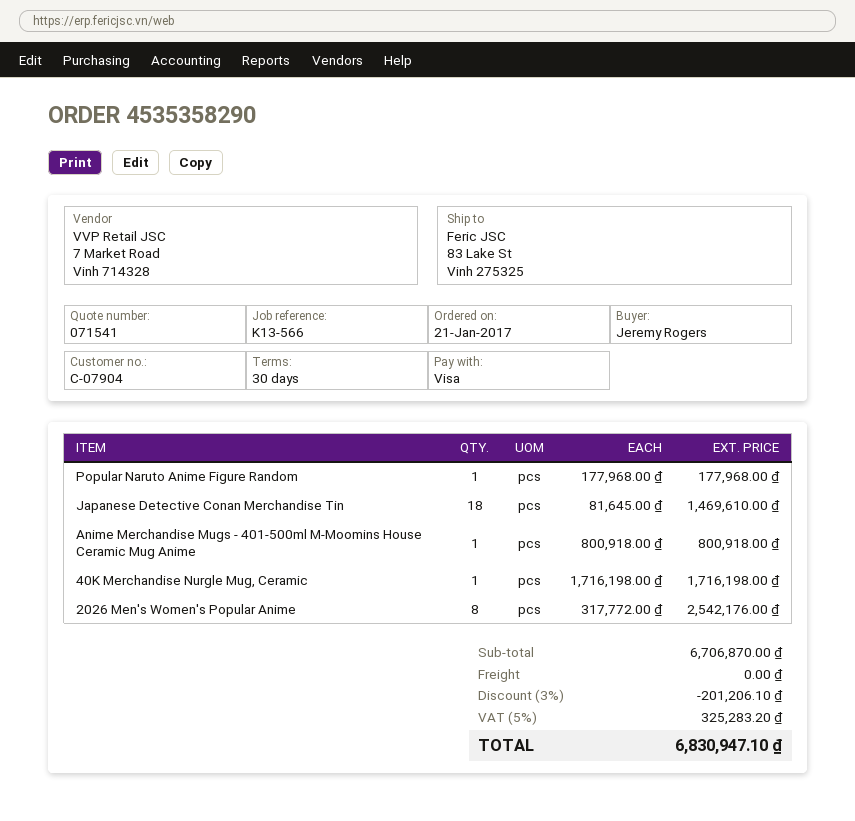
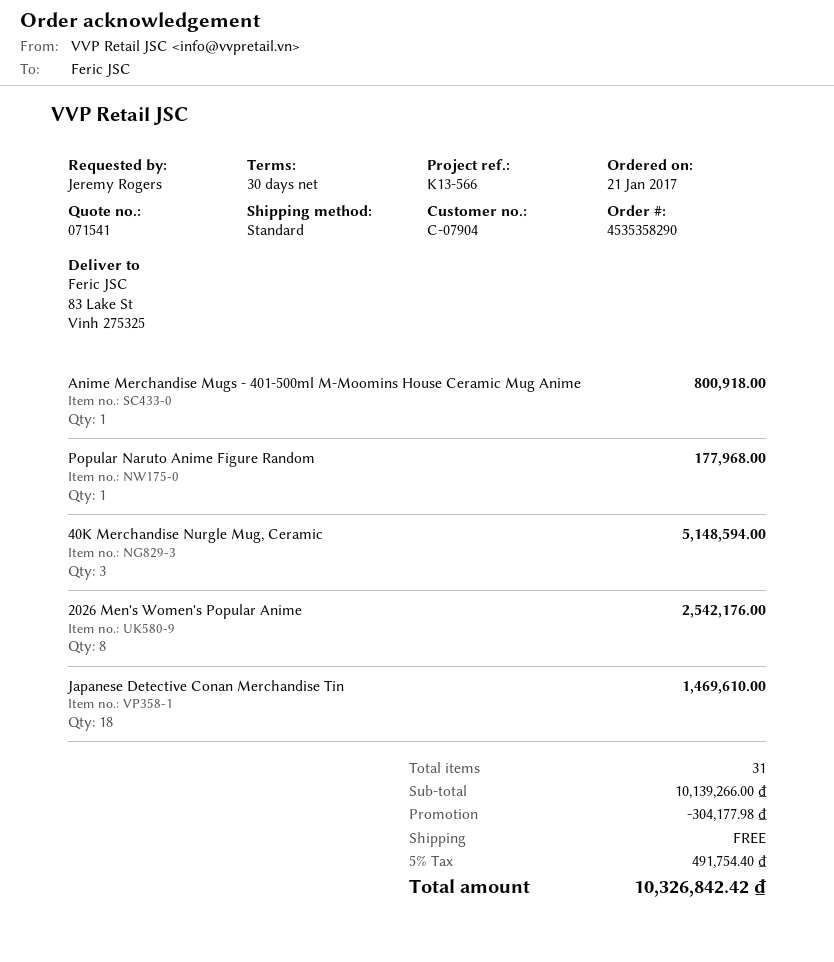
40K Merchandise Nurgle Mug, Ceramic: 1 for 1716198.00 -> 3 for 5148594.00
subtotal: 6706870.00 -> 10139266.00
discount: 201206.10 -> 304177.98
tax: 5% = 325283.20 -> 5% = 491754.40
total: 6830947.10 -> 10326842.42

